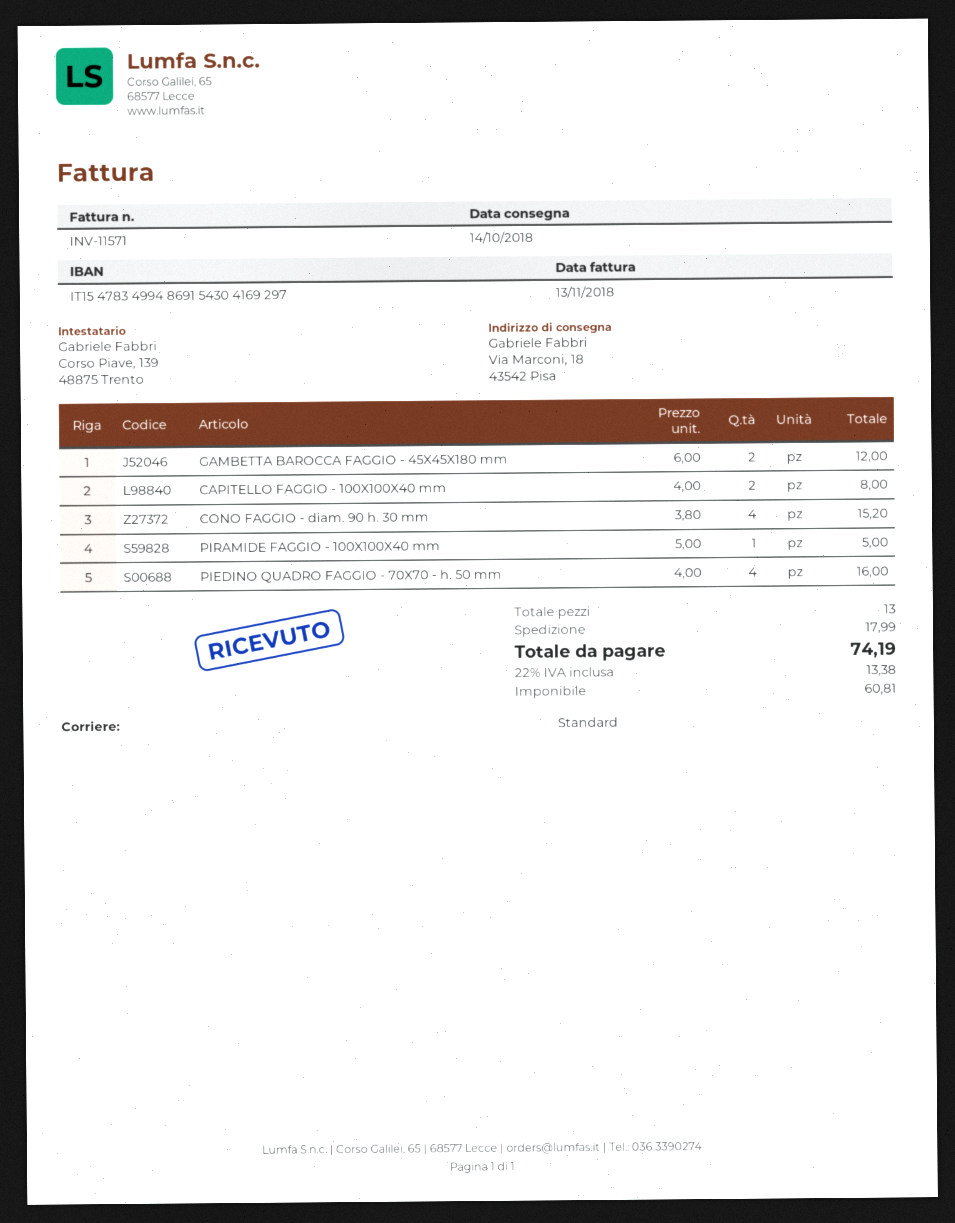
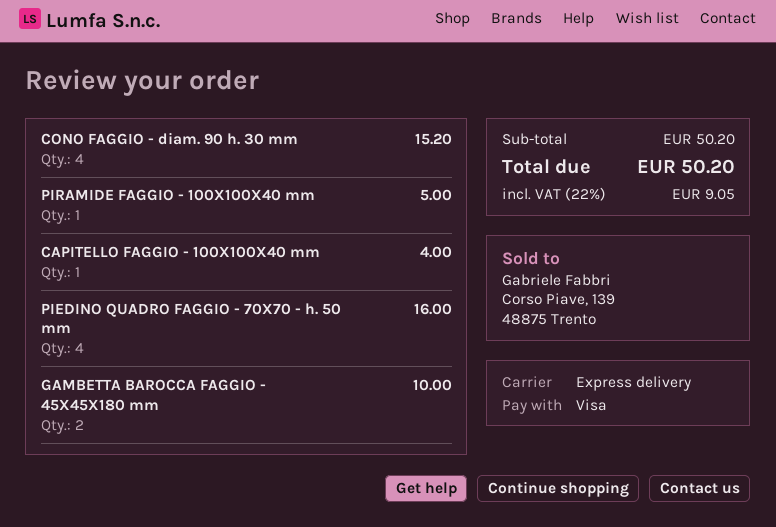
shipping method: standard -> express
GAMBETTA BAROCCA FAGGIO - 45X45X180 mm: 2 for 12.00 -> 2 for 10.00
CAPITELLO FAGGIO - 100X100X40 mm: 2 for 8.00 -> 1 for 4.00
shipping: 17.99 -> none
tax: 22% = 13.38 -> 22% = 9.05
total: 74.19 -> 50.20

